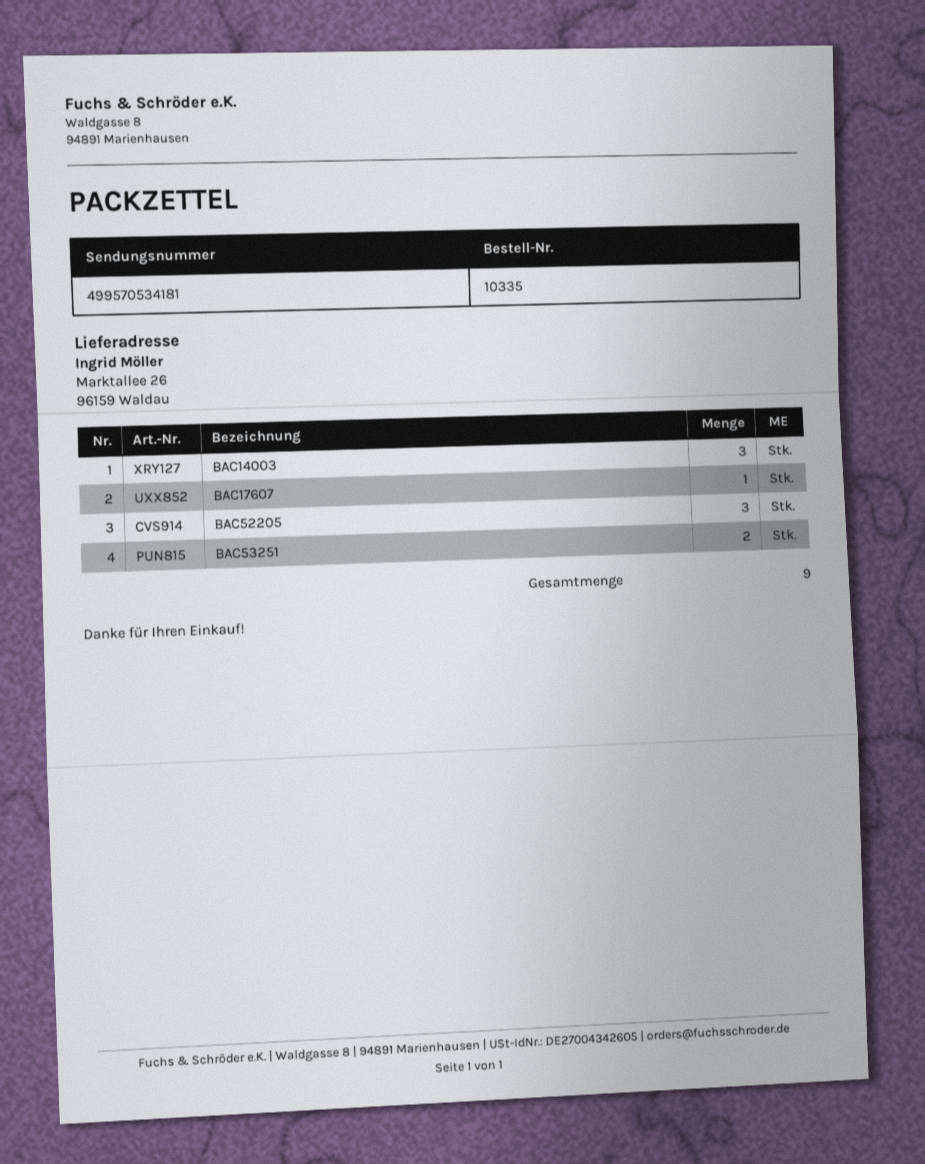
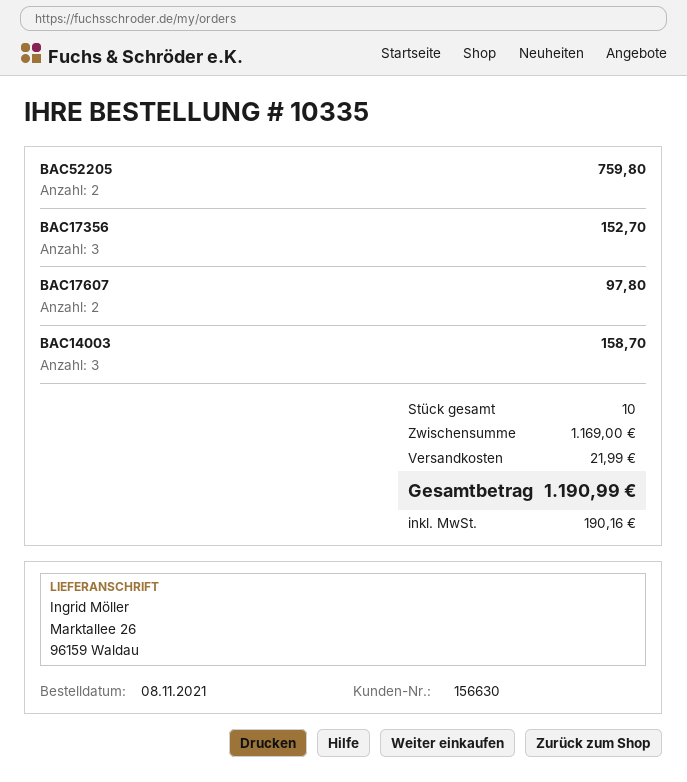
BAC17607: 1 -> 2
BAC52205: 3 -> 2
BAC53251: 2 -> none
BAC17356: none -> 3
total quantity: 9 -> 10

